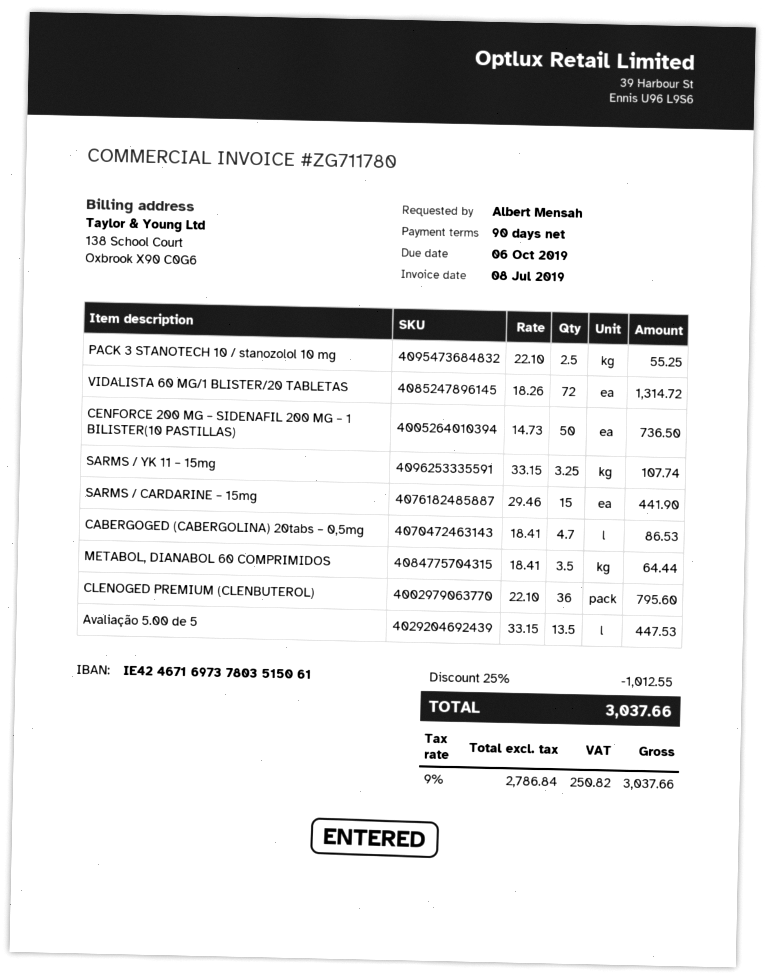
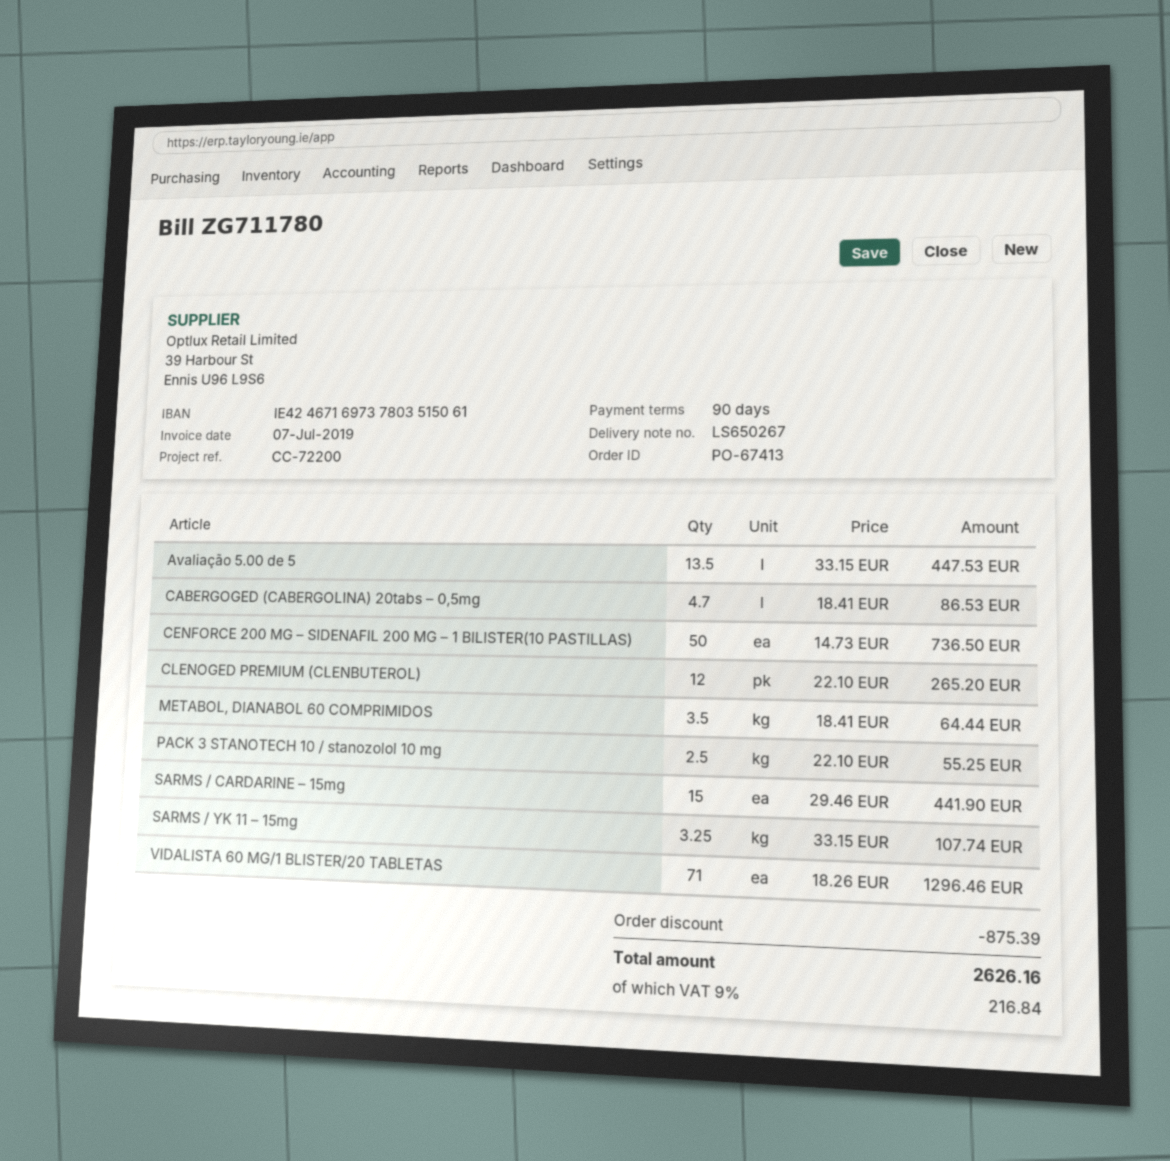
invoice date: 2019-07-08 -> 2019-07-07
VIDALISTA 60 MG/1 BLISTER/20 TABLETAS: 72 x 18.26 = 1314.72 -> 71 x 18.26 = 1296.46
CLENOGED PREMIUM (CLENBUTEROL): 36 x 22.10 = 795.60 -> 12 x 22.10 = 265.20
discount: 1012.55 -> 875.39
tax: 9% = 250.82 -> 9% = 216.84
total: 3037.66 -> 2626.16

